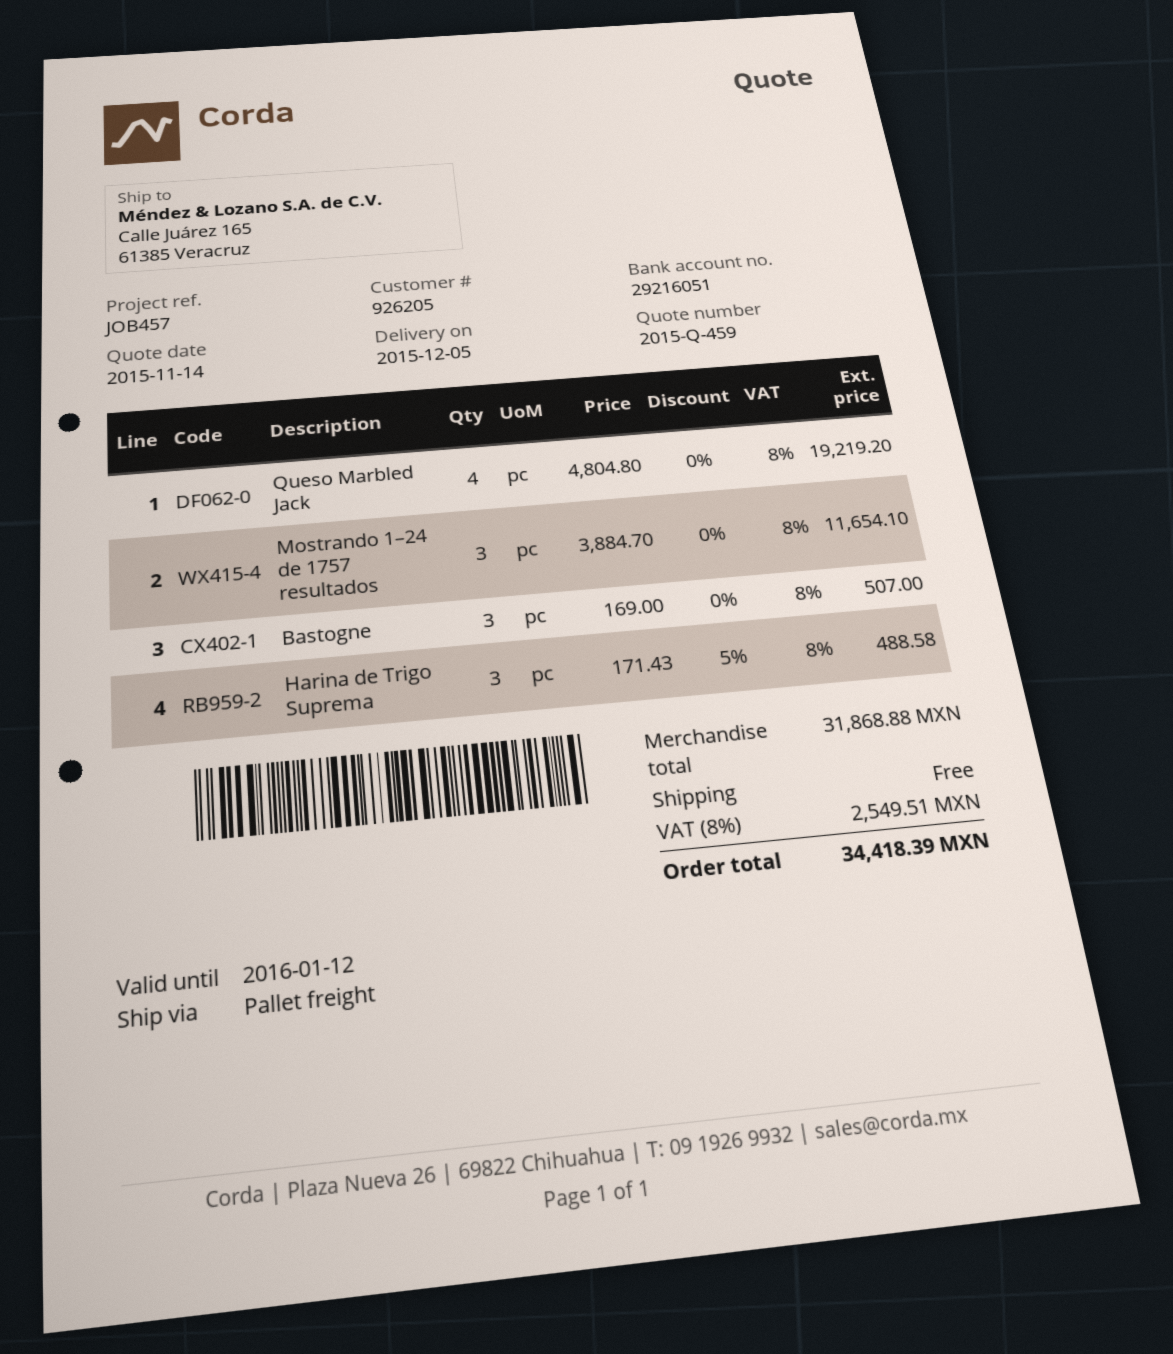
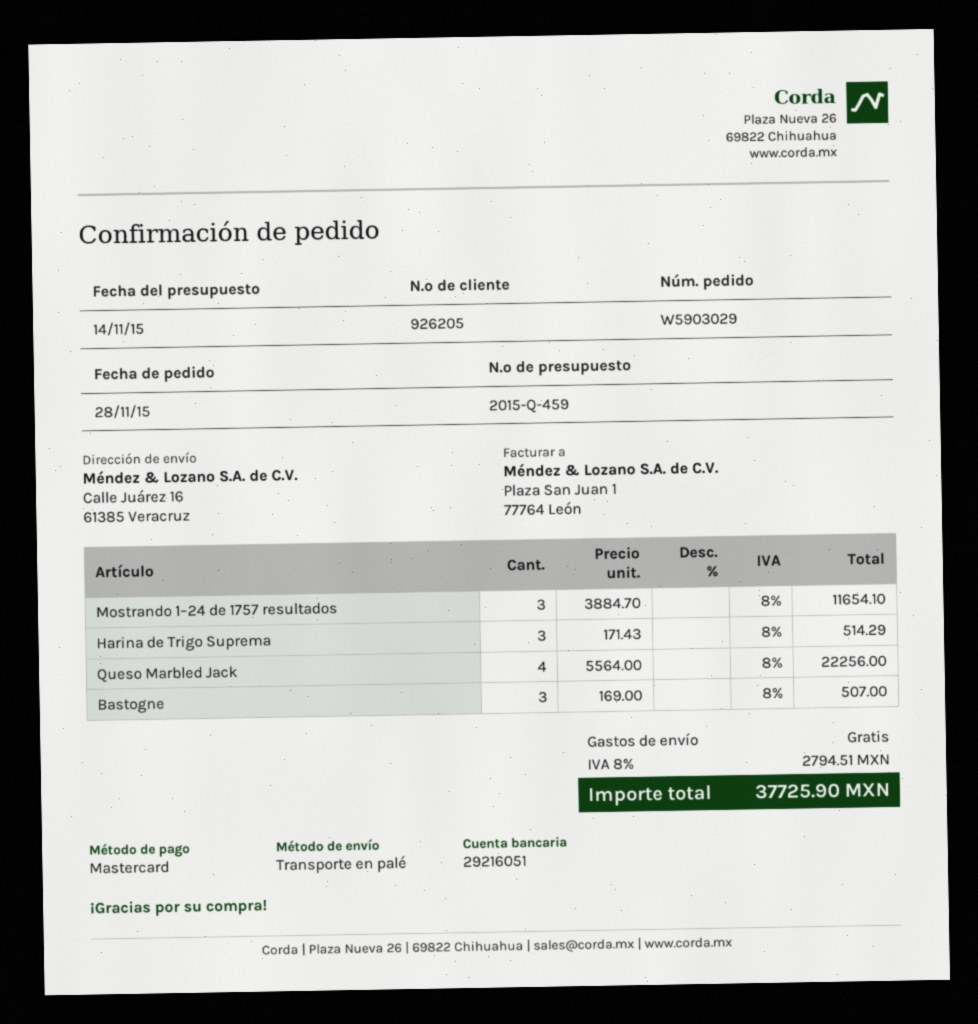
ship to: Calle Juárez 165, 61385 Veracruz -> Calle Juárez 16, 61385 Veracruz
Queso Marbled Jack: 4 x 4804.80 = 19219.20 -> 4 x 5564.00 = 22256.00
Harina de Trigo Suprema: 3 x 171.43 - 5% = 488.58 -> 3 x 171.43 = 514.29
tax: 8% = 2549.51 -> 8% = 2794.51
total: 34418.39 -> 37725.90

